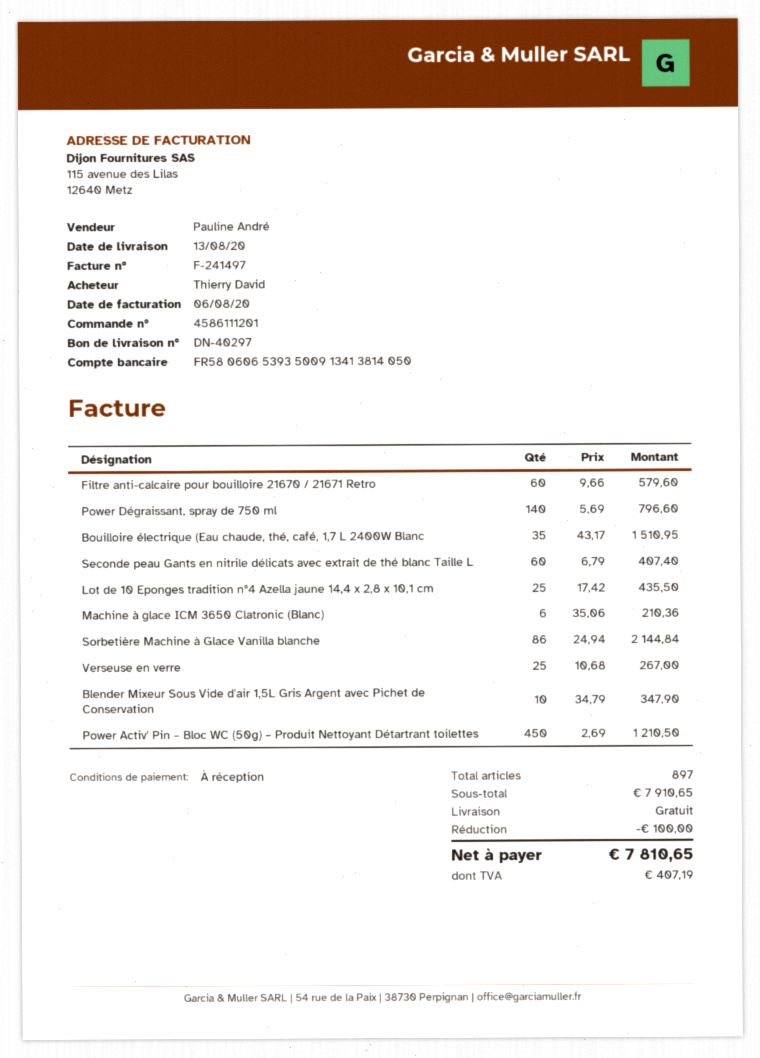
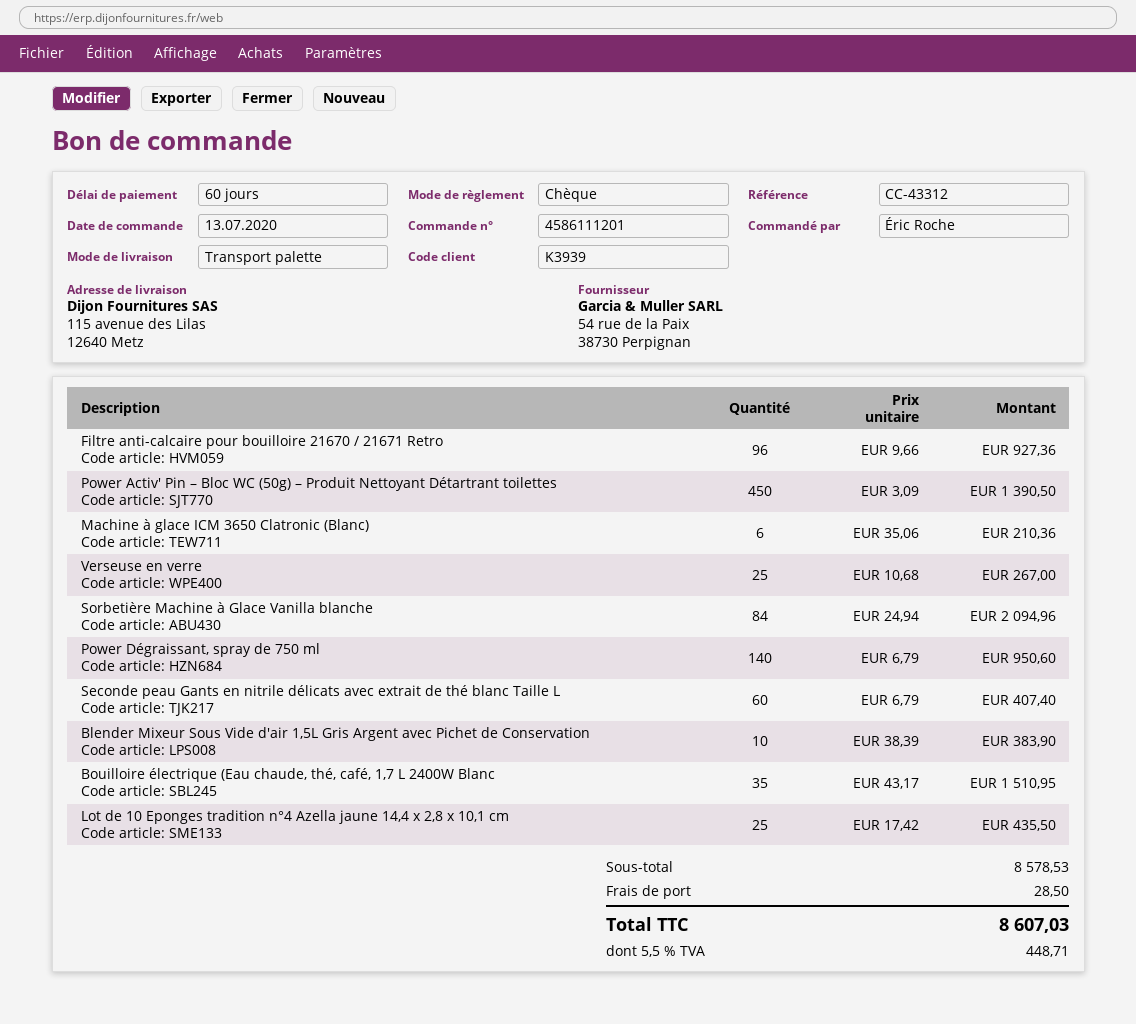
payment terms: on receipt -> 60 days
ordered by: Thierry David -> Éric Roche
Filtre anti-calcaire pour bouilloire 21670 / 21671 Retro: 60 x 9.66 = 579.60 -> 96 x 9.66 = 927.36
Power Dégraissant, spray de 750 ml: 140 x 5.69 = 796.60 -> 140 x 6.79 = 950.60
Sorbetière Machine à Glace Vanilla blanche: 86 x 24.94 = 2144.84 -> 84 x 24.94 = 2094.96
Blender Mixeur Sous Vide d'air 1,5L Gris Argent avec Pichet de Conservation: 10 x 34.79 = 347.90 -> 10 x 38.39 = 383.90
Power Activ' Pin – Bloc WC (50g) – Produit Nettoyant Détartrant toilettes: 450 x 2.69 = 1210.50 -> 450 x 3.09 = 1390.50
subtotal: 7910.65 -> 8578.53
discount: 100.00 -> none
shipping: 0.00 -> 28.50
tax: 407.19 -> 448.71
total: 7810.65 -> 8607.03

